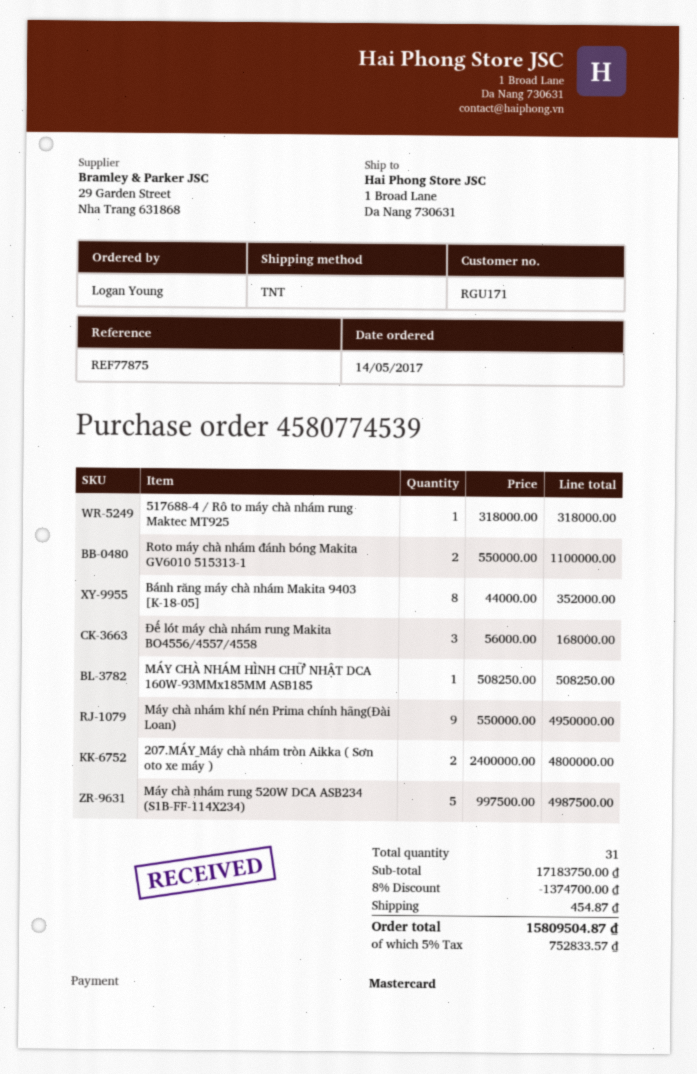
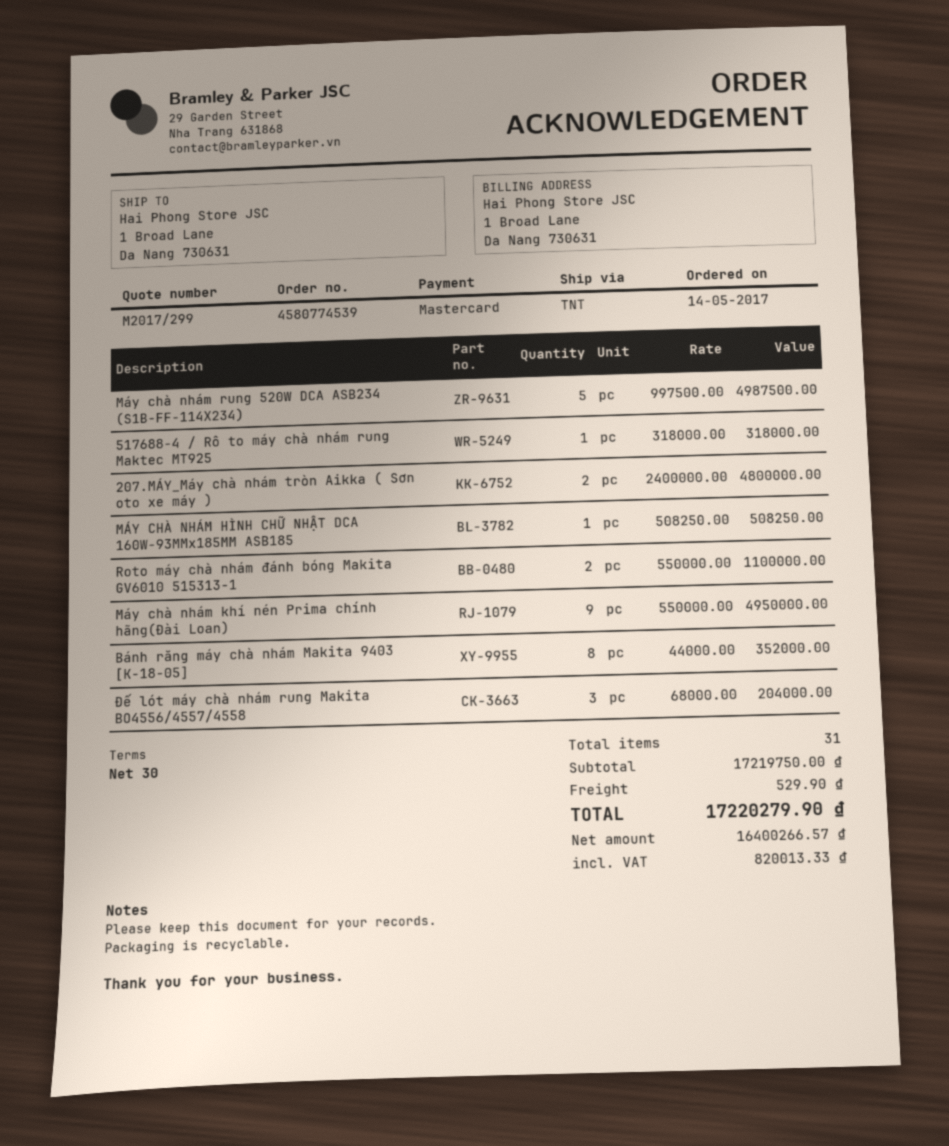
Đế lót máy chà nhám rung Makita BO4556/4557/4558: 3 x 56000.00 = 168000.00 -> 3 x 68000.00 = 204000.00
subtotal: 17183750.00 -> 17219750.00
discount: 8% = 1374700.00 -> none
shipping: 454.87 -> 529.90
tax: 752833.57 -> 820013.33
total: 15809504.87 -> 17220279.90

